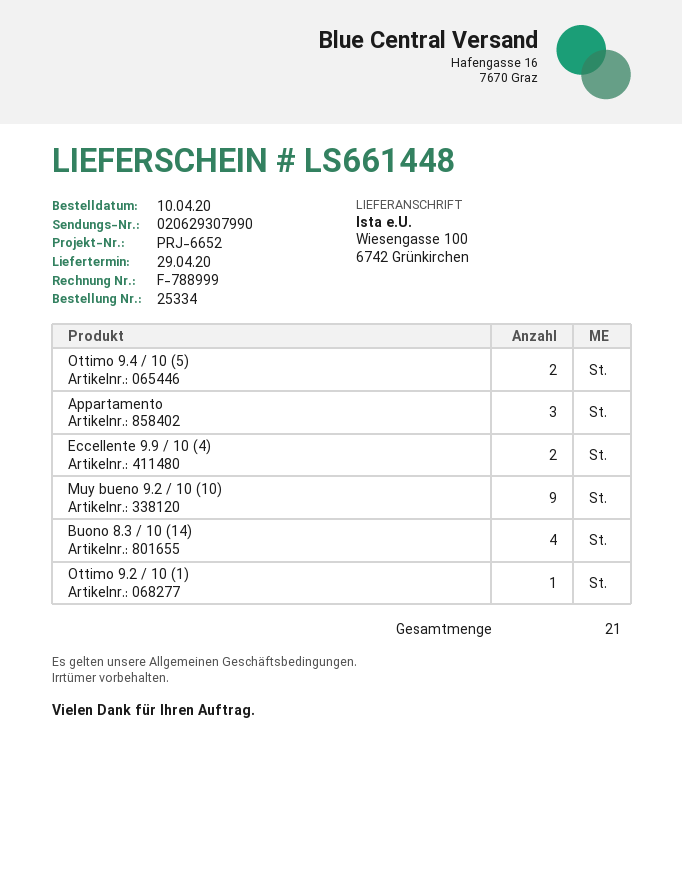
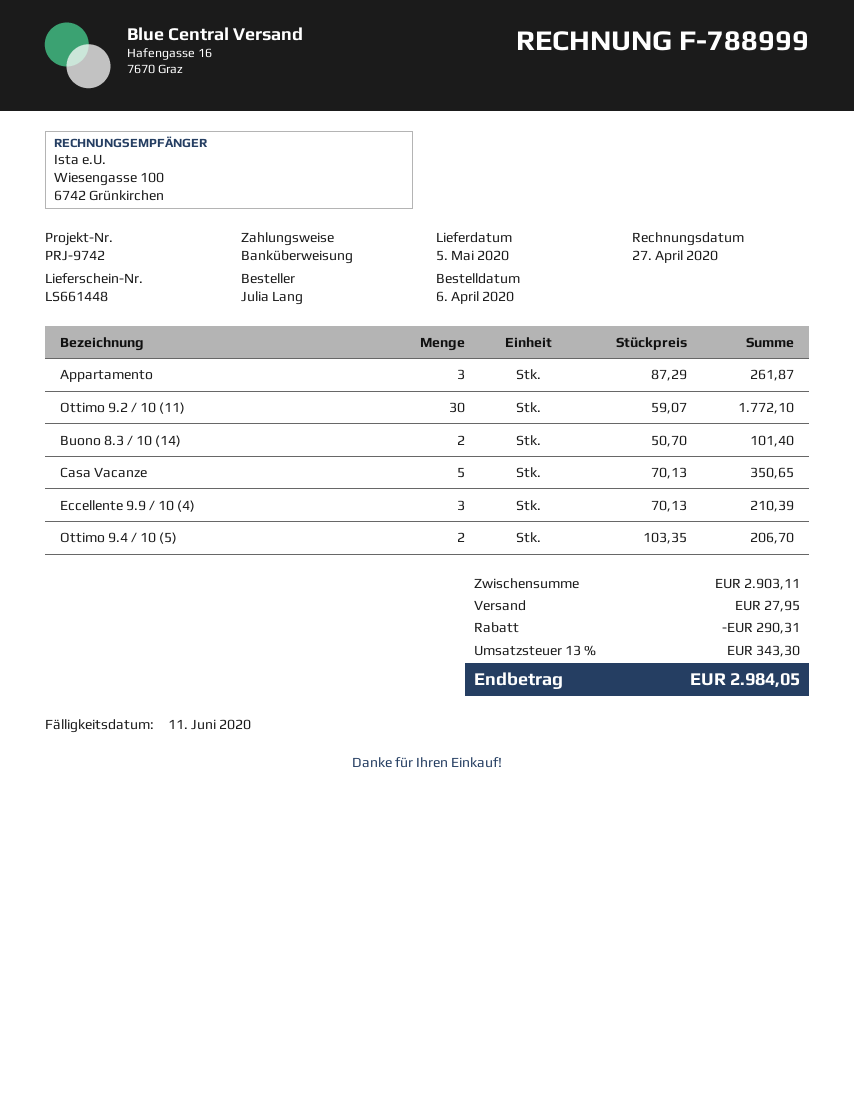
order date: 2020-04-10 -> 2020-04-06
delivery date: 2020-04-29 -> 2020-05-05
reference: PRJ-6652 -> PRJ-9742
Eccellente 9.9 / 10 (4): 2 -> 3
Muy bueno 9.2 / 10 (10): 9 -> none
Buono 8.3 / 10 (14): 4 -> 2
Ottimo 9.2 / 10 (1): 1 -> none
Ottimo 9.2 / 10 (11): none -> 30
Casa Vacanze: none -> 5

